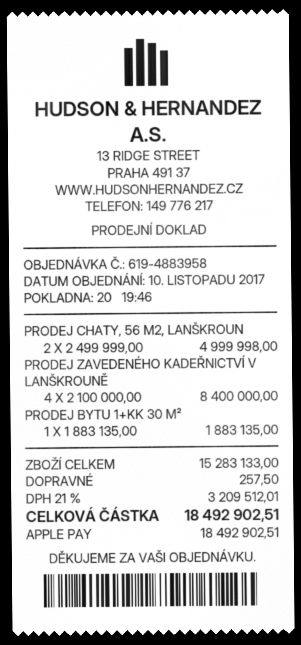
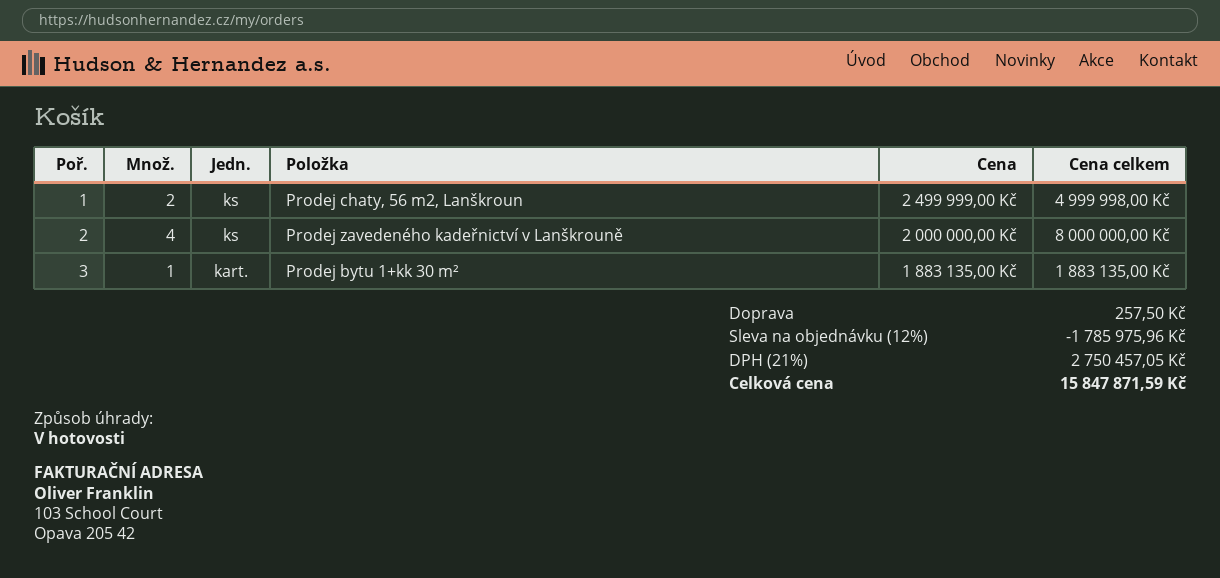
payment method: Apple Pay -> cash
PRODEJ ZAVEDENÉHO KADEŘNICTVÍ V LANŠKROUNĚ: 4 x 2100000.00 = 8400000.00 -> 4 x 2000000.00 = 8000000.00
discount: none -> 12% = 1785975.96
tax: 21% = 3209512.01 -> 21% = 2750457.05
total: 18492902.51 -> 15847871.59

